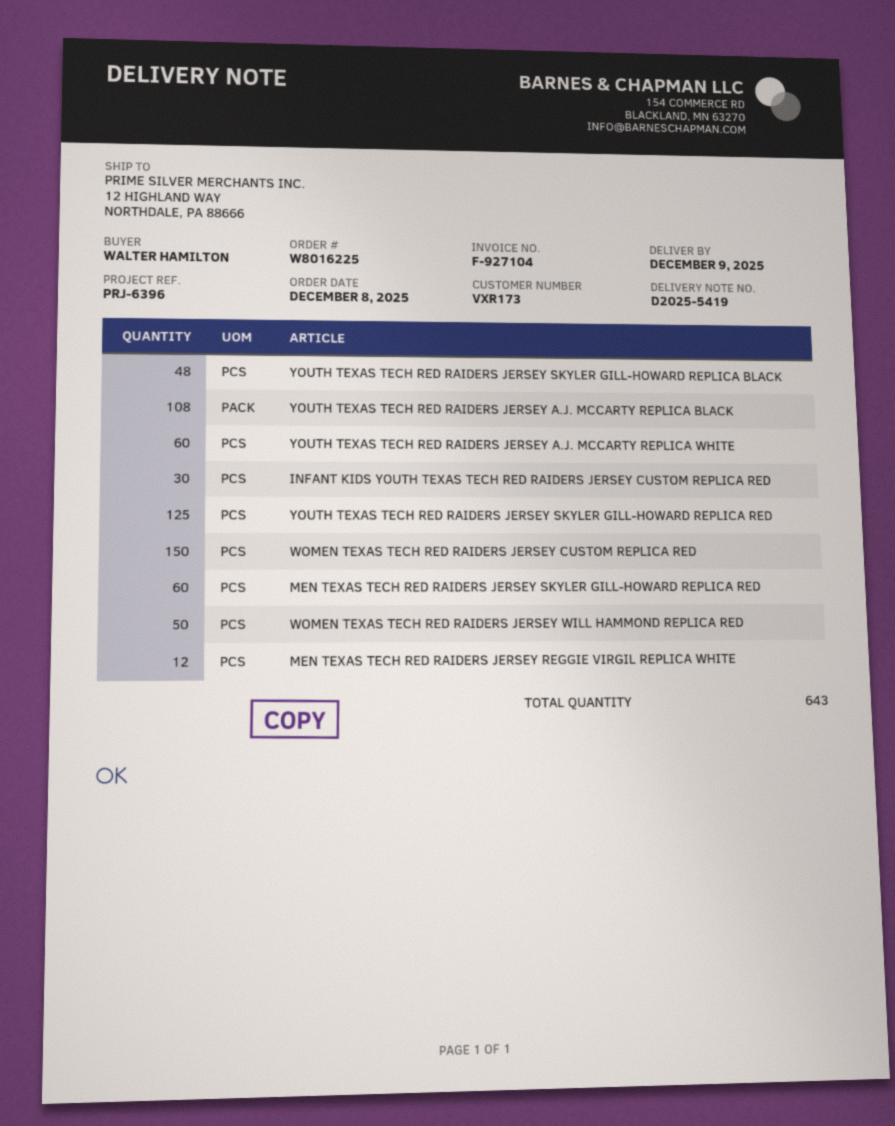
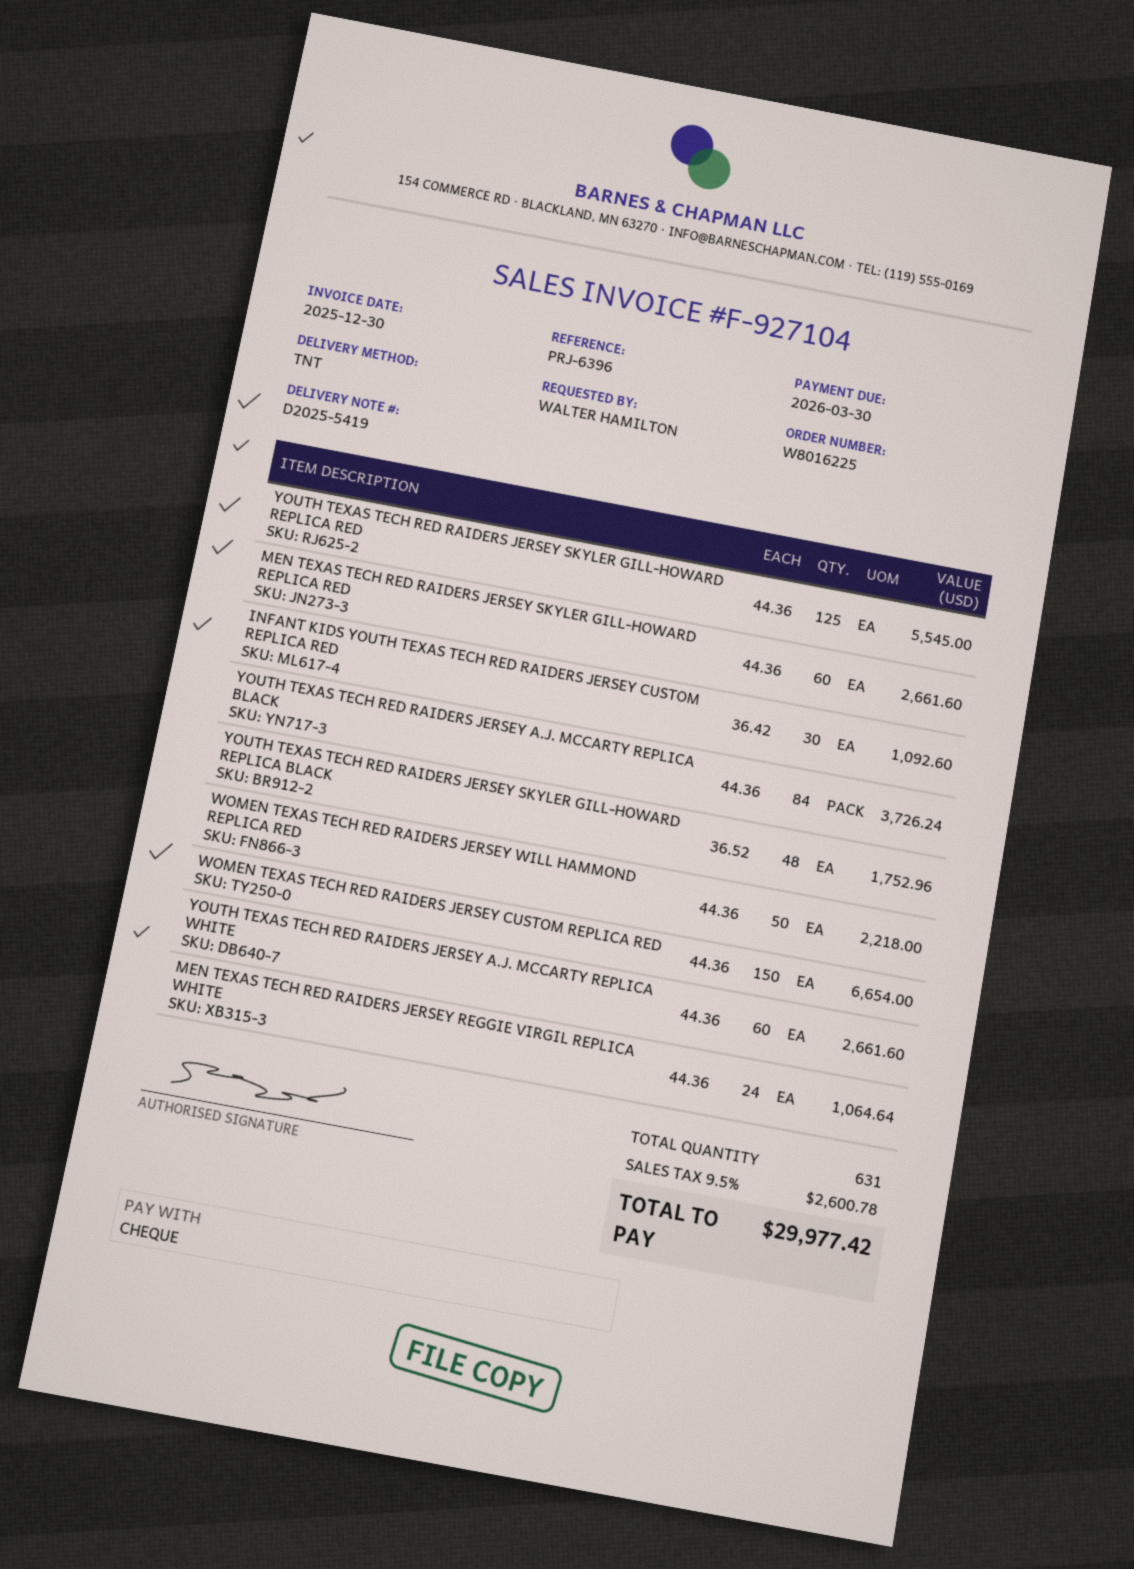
YOUTH TEXAS TECH RED RAIDERS JERSEY A.J. MCCARTY REPLICA BLACK: 108 -> 84
MEN TEXAS TECH RED RAIDERS JERSEY REGGIE VIRGIL REPLICA WHITE: 12 -> 24
total quantity: 643 -> 631

